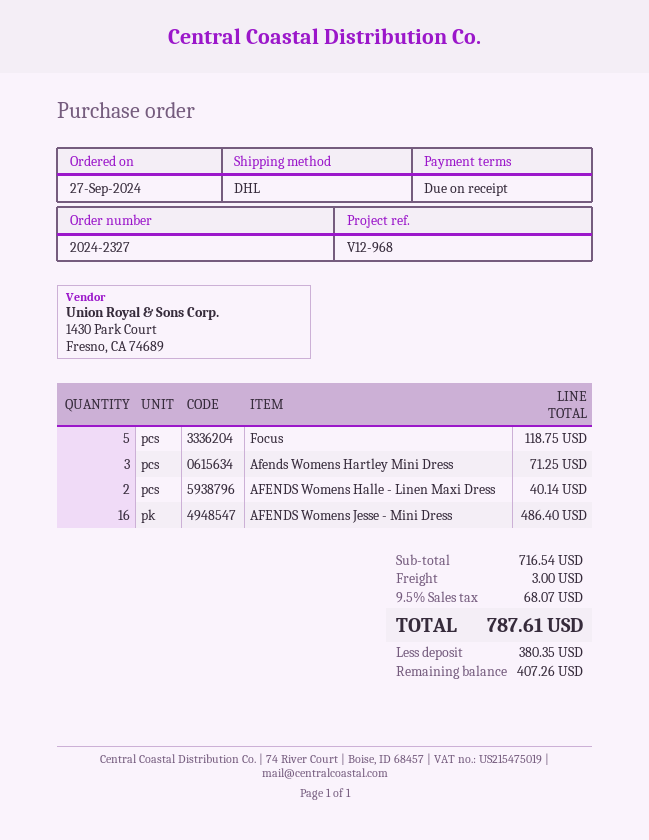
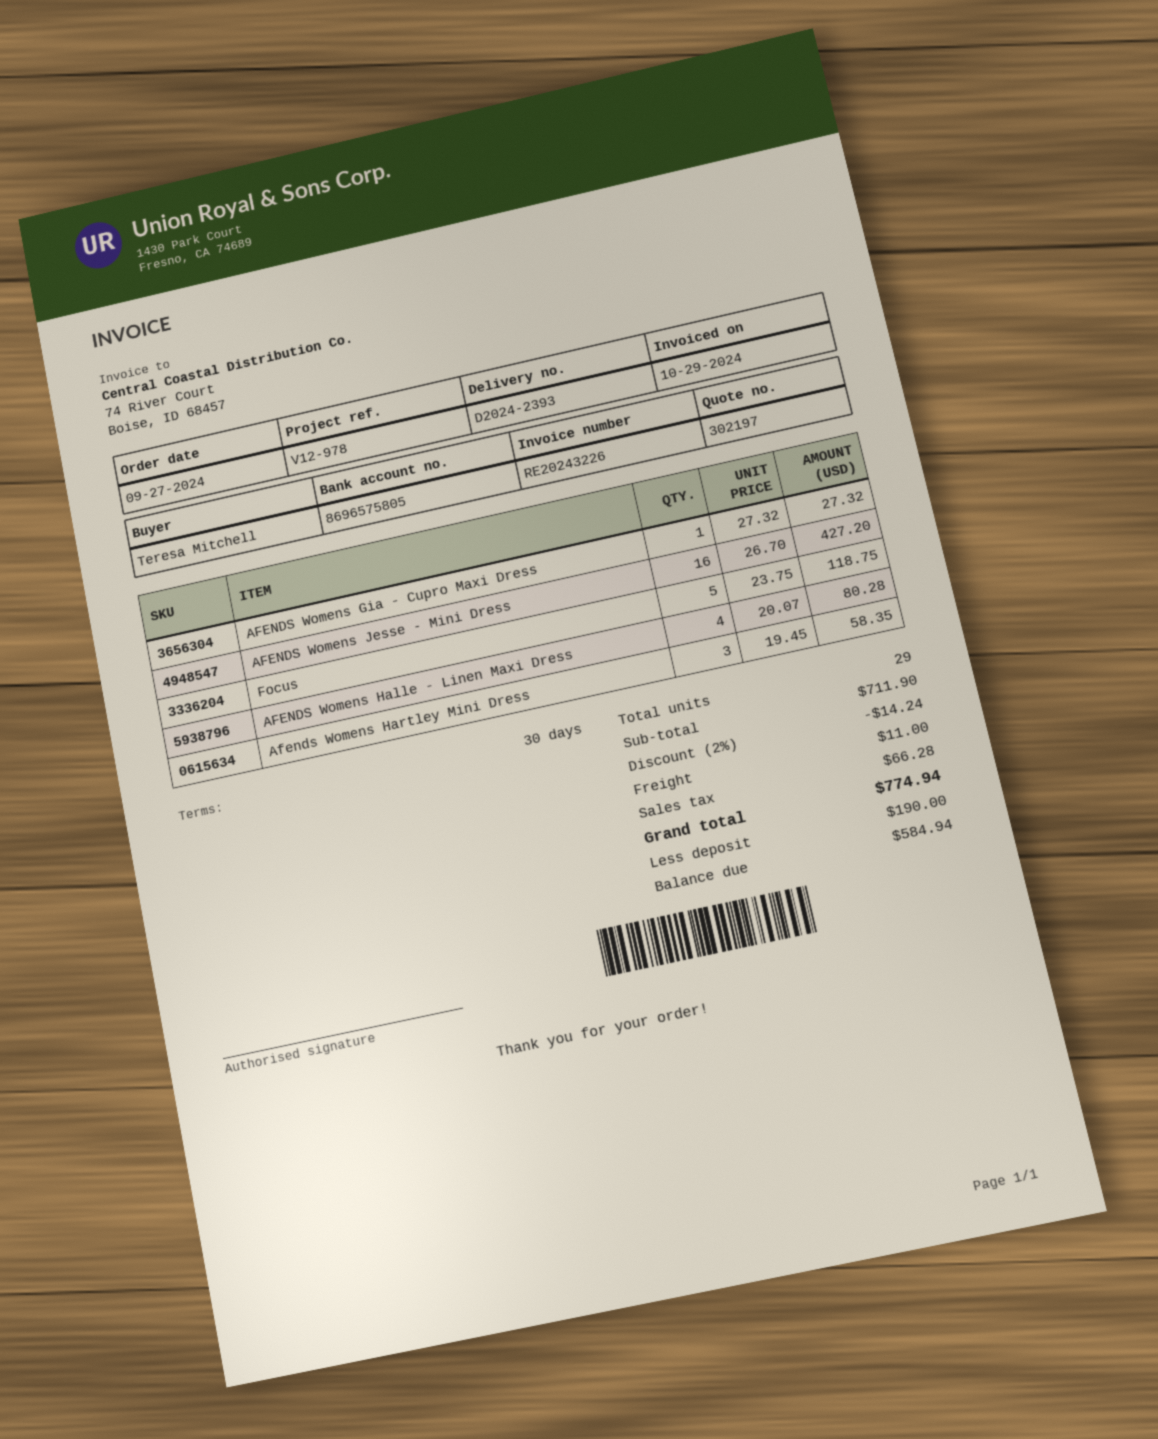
payment terms: on receipt -> 30 days
reference: V12-968 -> V12-978
Afends Womens Hartley Mini Dress: 3 for 71.25 -> 3 for 58.35
AFENDS Womens Halle - Linen Maxi Dress: 2 for 40.14 -> 4 for 80.28
AFENDS Womens Jesse - Mini Dress: 16 for 486.40 -> 16 for 427.20
AFENDS Womens Gia - Cupro Maxi Dress: none -> 1 for 27.32
subtotal: 716.54 -> 711.90
discount: none -> 2% = 14.24
shipping: 3.00 -> 11.00
tax: 68.07 -> 66.28
total: 787.61 -> 774.94
deposit: 380.35 -> 190.00
balance: 407.26 -> 584.94

